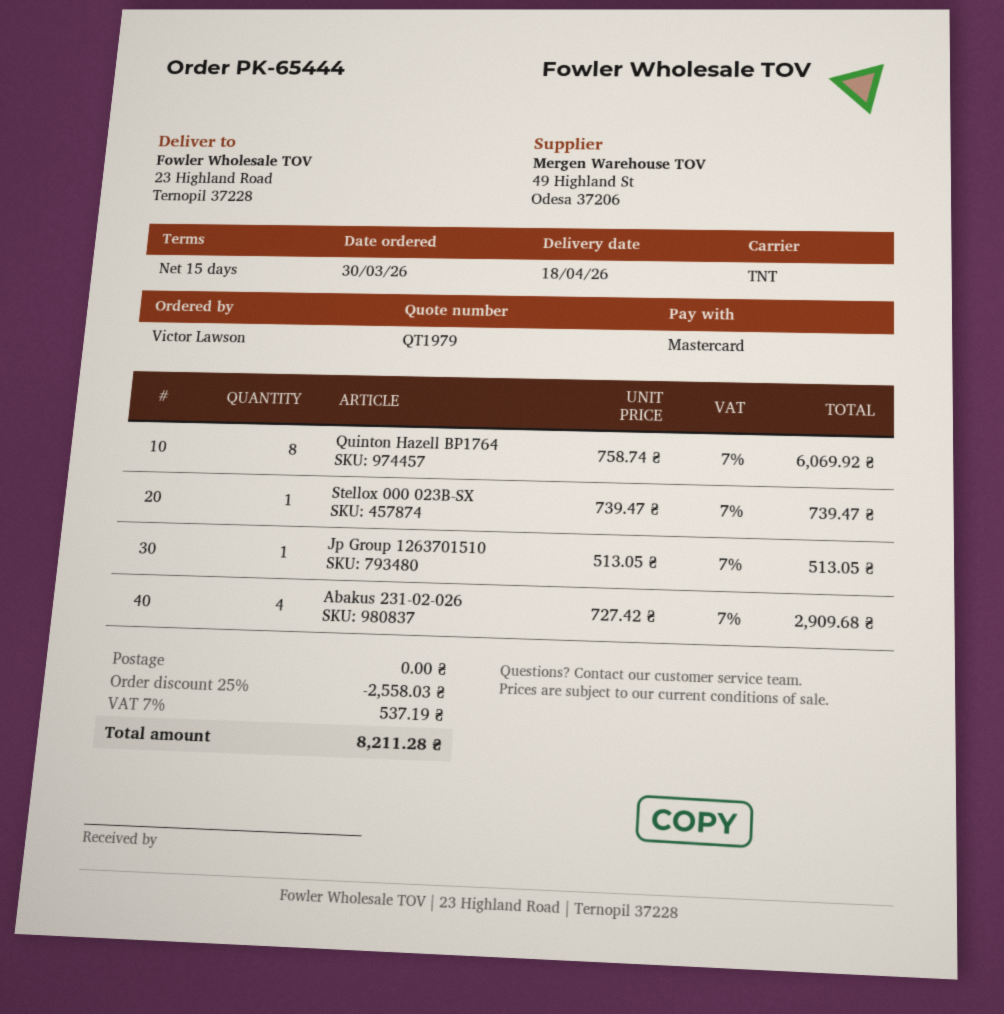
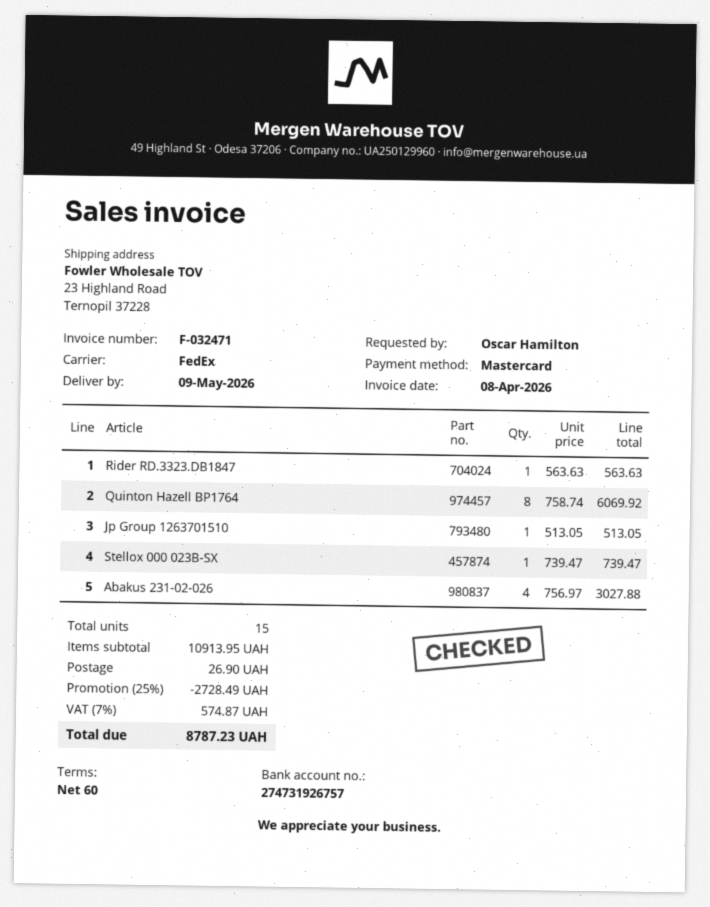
delivery date: 2026-04-18 -> 2026-05-09
payment terms: 15 days -> 60 days
ordered by: Victor Lawson -> Oscar Hamilton
shipping method: TNT -> FedEx
Abakus 231-02-026: 4 x 727.42 = 2909.68 -> 4 x 756.97 = 3027.88
Rider RD.3323.DB1847: none -> 1 x 563.63 = 563.63
discount: 25% = 2558.03 -> 25% = 2728.49
shipping: 0.00 -> 26.90
tax: 7% = 537.19 -> 7% = 574.87
total: 8211.28 -> 8787.23

